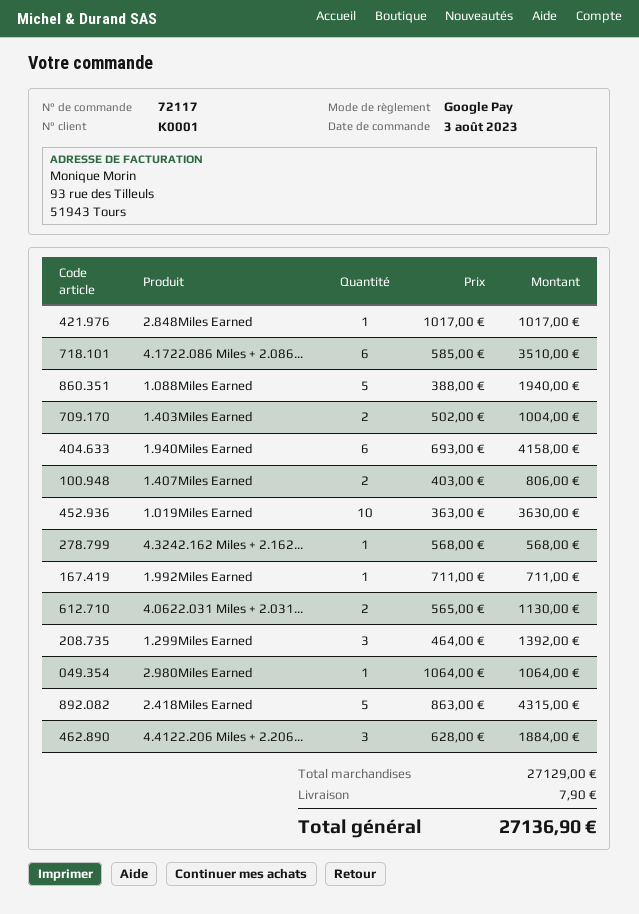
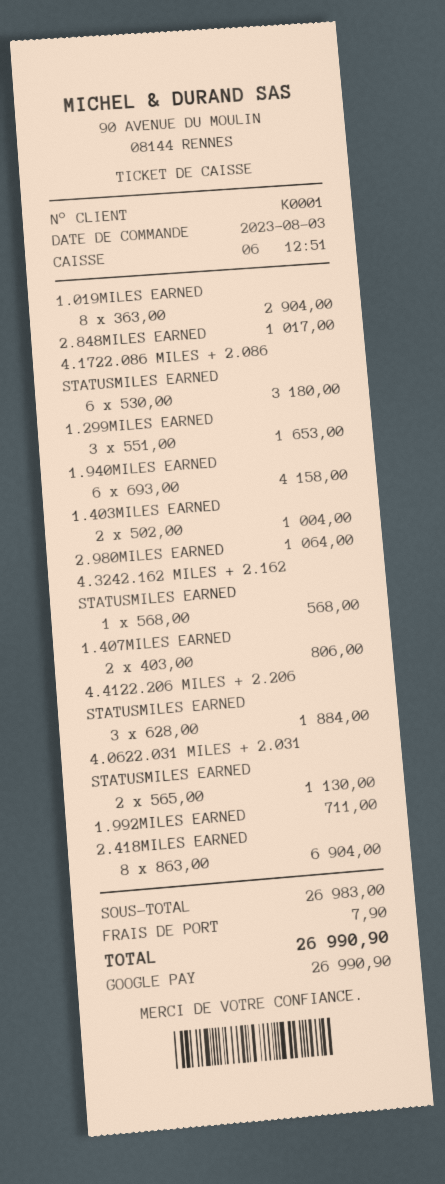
4.1722.086 Miles + 2.086...: 6 x 585.00 = 3510.00 -> 6 x 530.00 = 3180.00
1.088Miles Earned: 5 x 388.00 = 1940.00 -> none
1.019Miles Earned: 10 x 363.00 = 3630.00 -> 8 x 363.00 = 2904.00
1.299Miles Earned: 3 x 464.00 = 1392.00 -> 3 x 551.00 = 1653.00
2.418Miles Earned: 5 x 863.00 = 4315.00 -> 8 x 863.00 = 6904.00
subtotal: 27129.00 -> 26983.00
total: 27136.90 -> 26990.90

